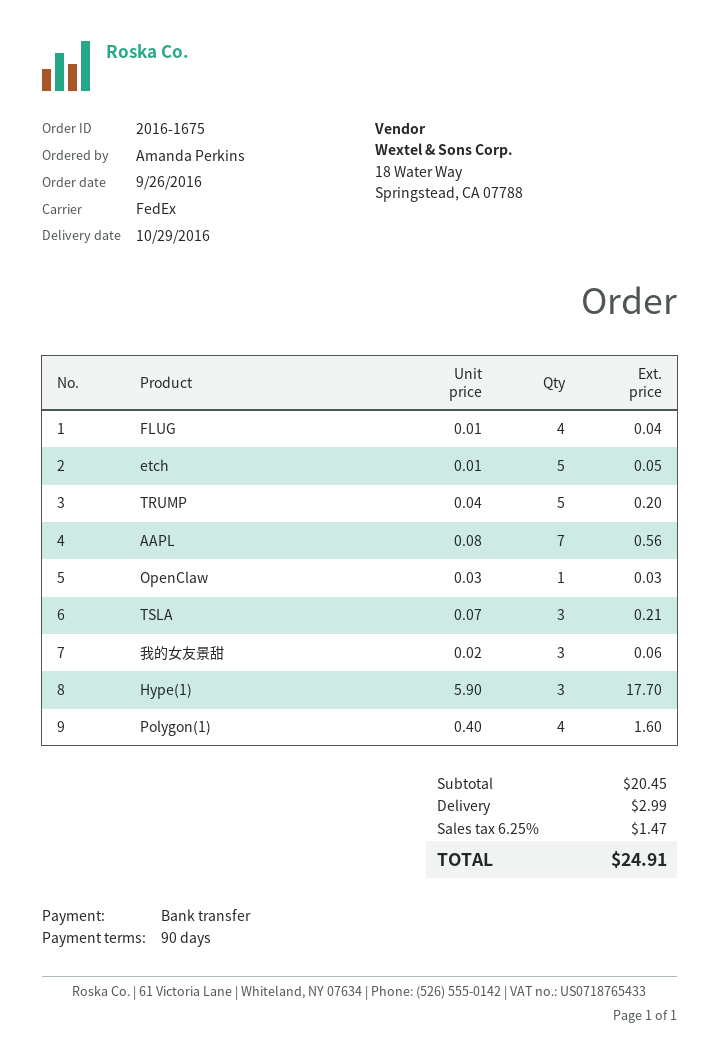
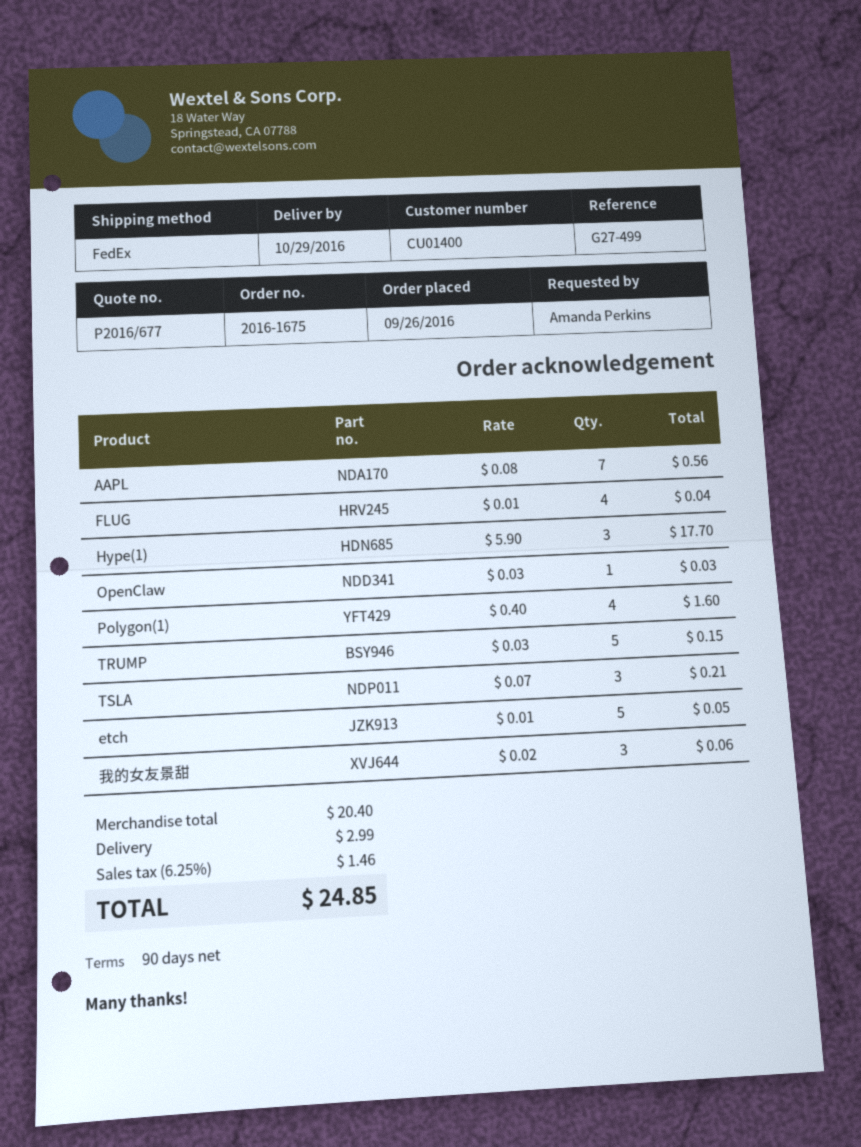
TRUMP: 5 x 0.04 = 0.20 -> 5 x 0.03 = 0.15
subtotal: 20.45 -> 20.40
tax: 6.25% = 1.47 -> 6.25% = 1.46
total: 24.91 -> 24.85

